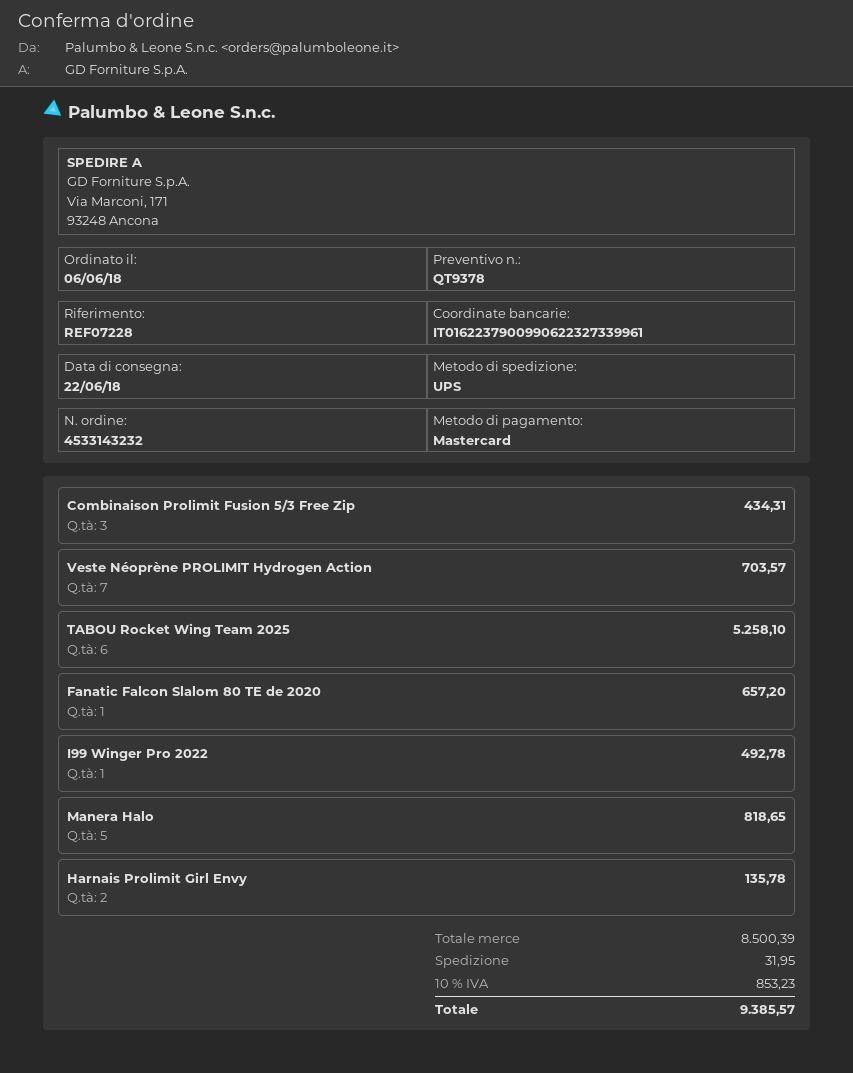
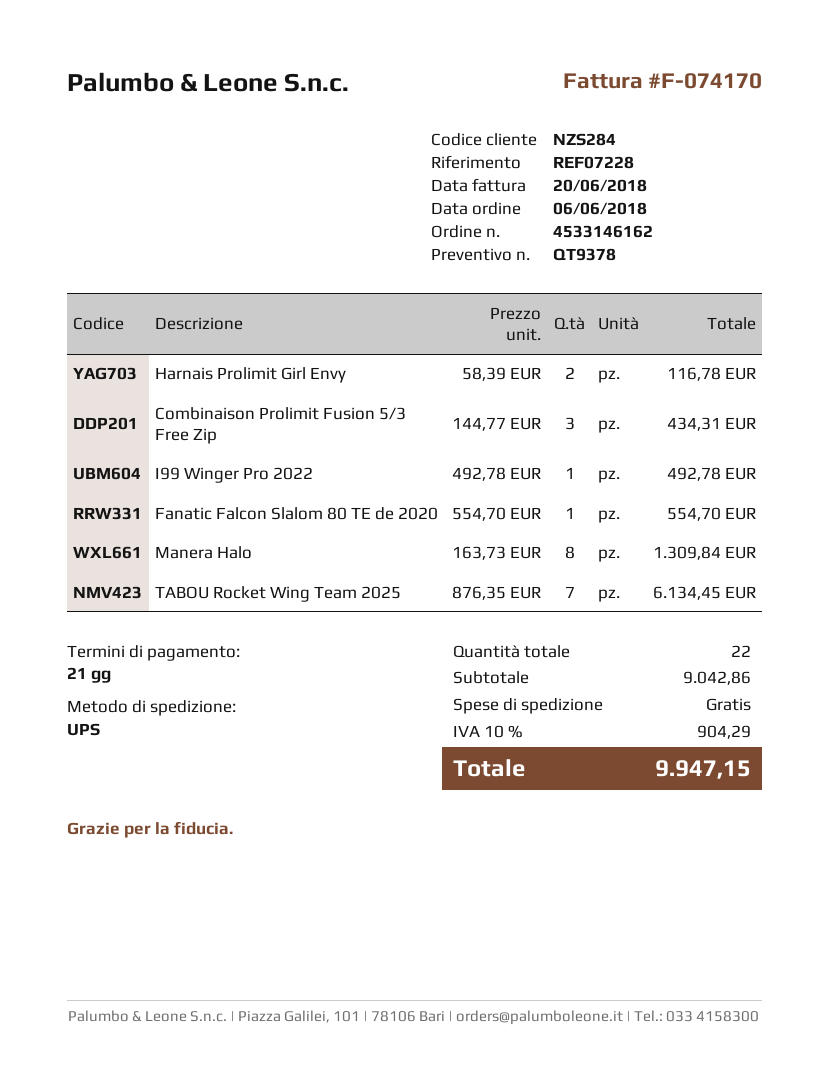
order number: 4533143232 -> 4533146162
Veste Néoprène PROLIMIT Hydrogen Action: 7 for 703.57 -> none
TABOU Rocket Wing Team 2025: 6 for 5258.10 -> 7 for 6134.45
Fanatic Falcon Slalom 80 TE de 2020: 1 for 657.20 -> 1 for 554.70
Manera Halo: 5 for 818.65 -> 8 for 1309.84
Harnais Prolimit Girl Envy: 2 for 135.78 -> 2 for 116.78
subtotal: 8500.39 -> 9042.86
shipping: 31.95 -> 0.00
tax: 10% = 853.23 -> 10% = 904.29
total: 9385.57 -> 9947.15

